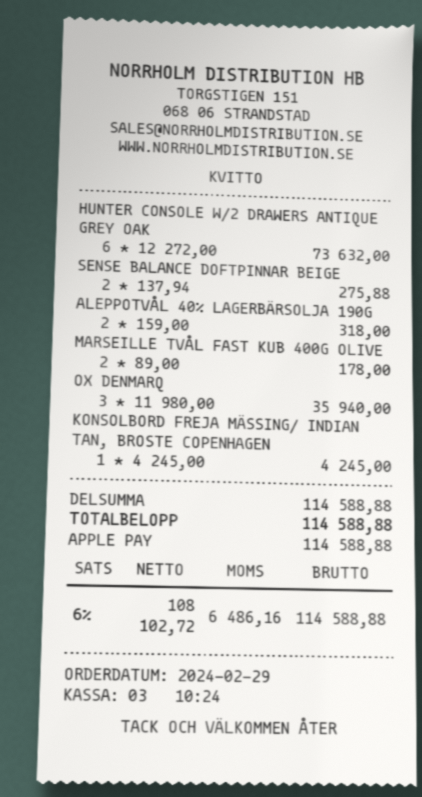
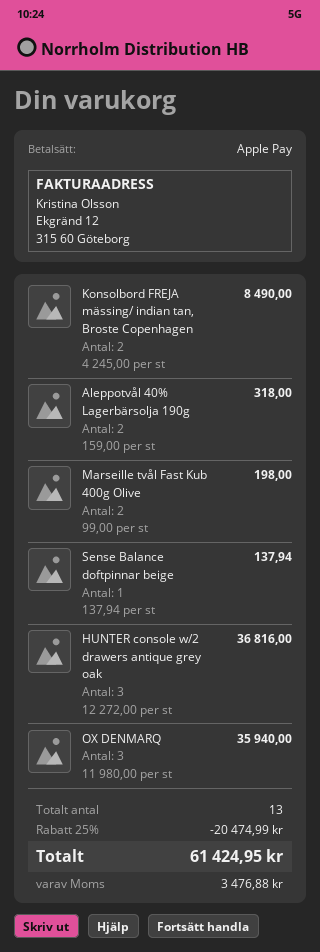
HUNTER CONSOLE W/2 DRAWERS ANTIQUE GREY OAK: 6 x 12272.00 = 73632.00 -> 3 x 12272.00 = 36816.00
SENSE BALANCE DOFTPINNAR BEIGE: 2 x 137.94 = 275.88 -> 1 x 137.94 = 137.94
MARSEILLE TVÅL FAST KUB 400G OLIVE: 2 x 89.00 = 178.00 -> 2 x 99.00 = 198.00
KONSOLBORD FREJA MÄSSING/ INDIAN TAN, BROSTE COPENHAGEN: 1 x 4245.00 = 4245.00 -> 2 x 4245.00 = 8490.00
discount: none -> 25% = 20474.99
tax: 6486.16 -> 3476.88
total: 114588.88 -> 61424.95

